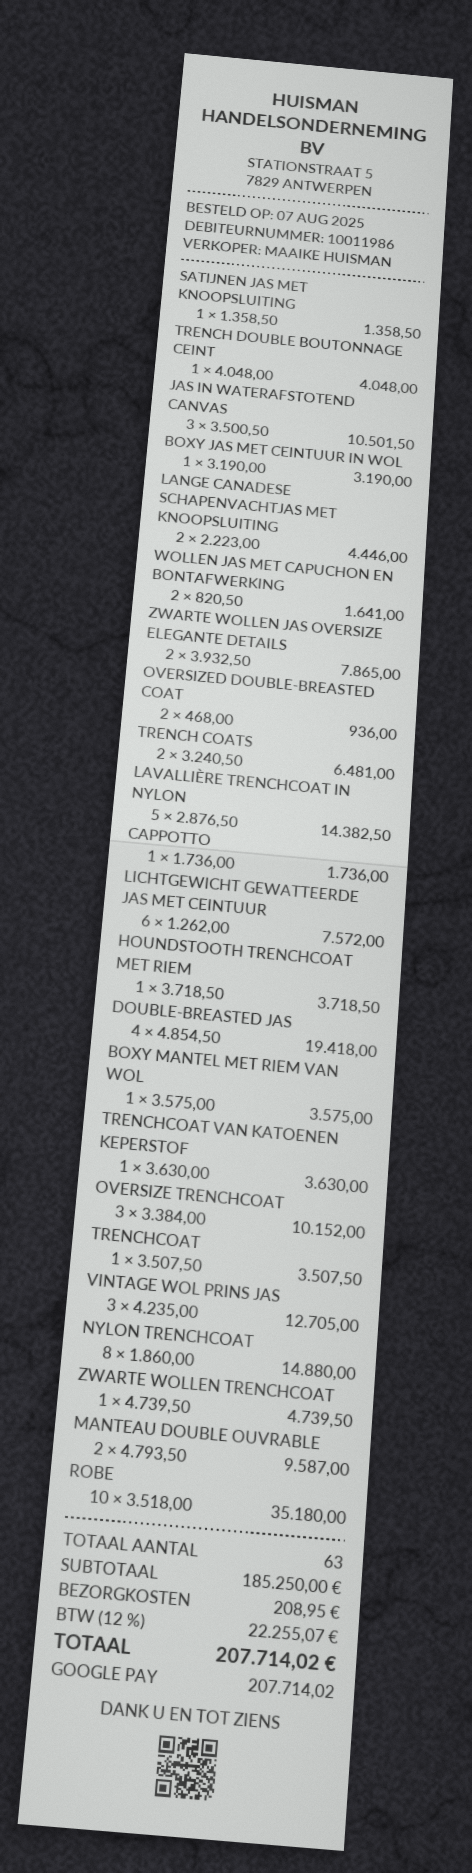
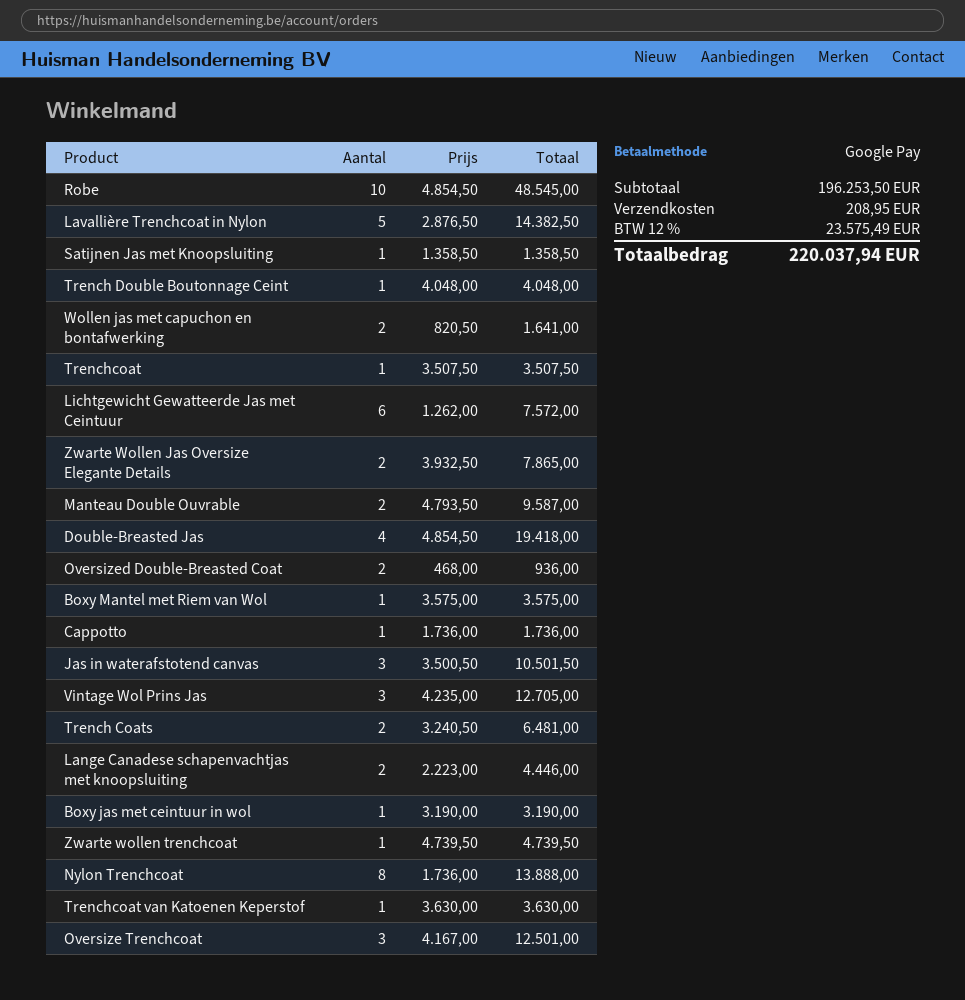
HOUNDSTOOTH TRENCHCOAT MET RIEM: 1 x 3718.50 = 3718.50 -> none
OVERSIZE TRENCHCOAT: 3 x 3384.00 = 10152.00 -> 3 x 4167.00 = 12501.00
NYLON TRENCHCOAT: 8 x 1860.00 = 14880.00 -> 8 x 1736.00 = 13888.00
ROBE: 10 x 3518.00 = 35180.00 -> 10 x 4854.50 = 48545.00
subtotal: 185250.00 -> 196253.50
tax: 12% = 22255.07 -> 12% = 23575.49
total: 207714.02 -> 220037.94

